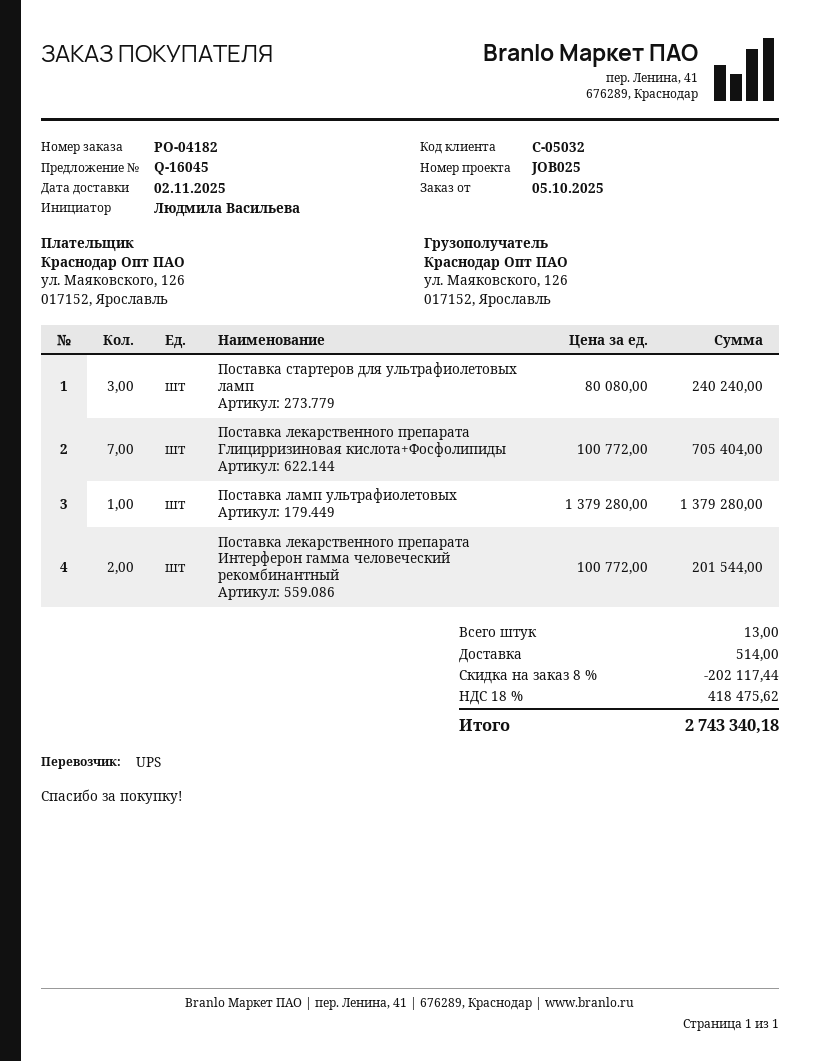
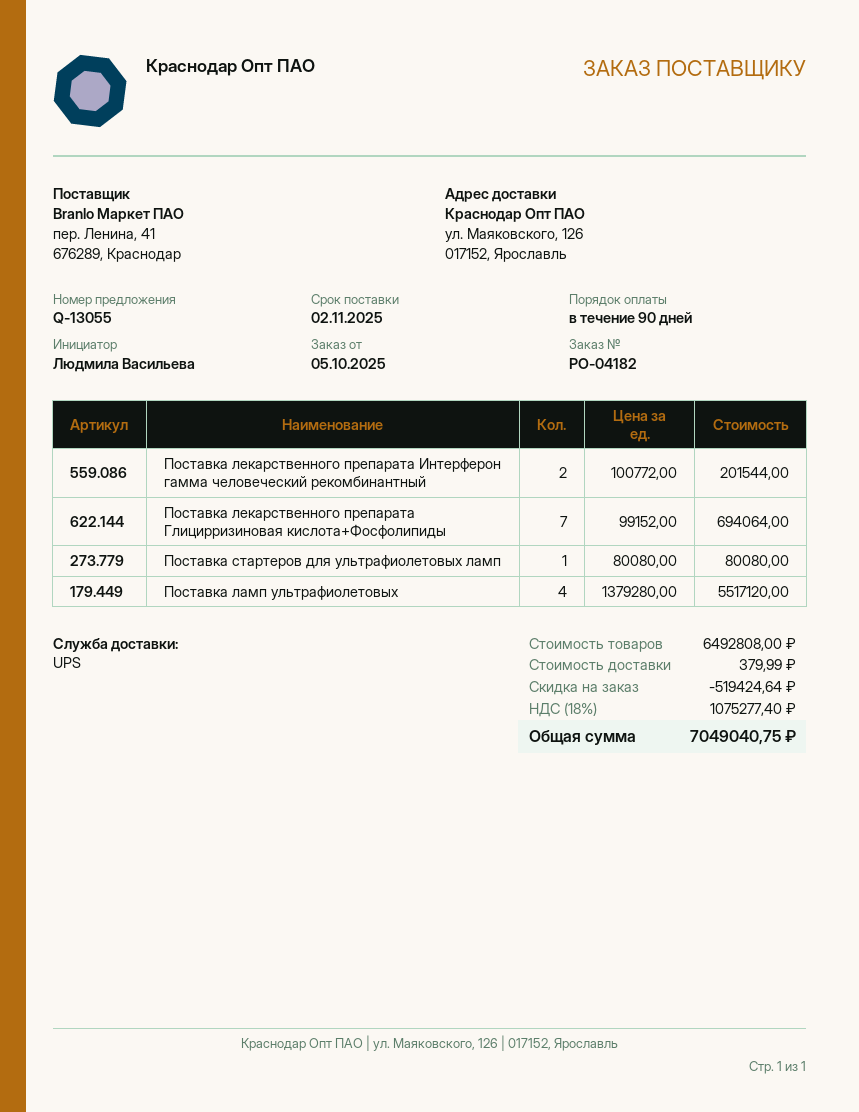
quote number: Q-16045 -> Q-13055
Поставка стартеров для ультрафиолетовых ламп: 3 x 80080.00 = 240240.00 -> 1 x 80080.00 = 80080.00
Поставка лекарственного препарата Глицирризиновая кислота+Фосфолипиды: 7 x 100772.00 = 705404.00 -> 7 x 99152.00 = 694064.00
Поставка ламп ультрафиолетовых: 1 x 1379280.00 = 1379280.00 -> 4 x 1379280.00 = 5517120.00
discount: 202117.44 -> 519424.64
shipping: 514.00 -> 379.99
tax: 18% = 418475.62 -> 18% = 1075277.40
total: 2743340.18 -> 7049040.75

